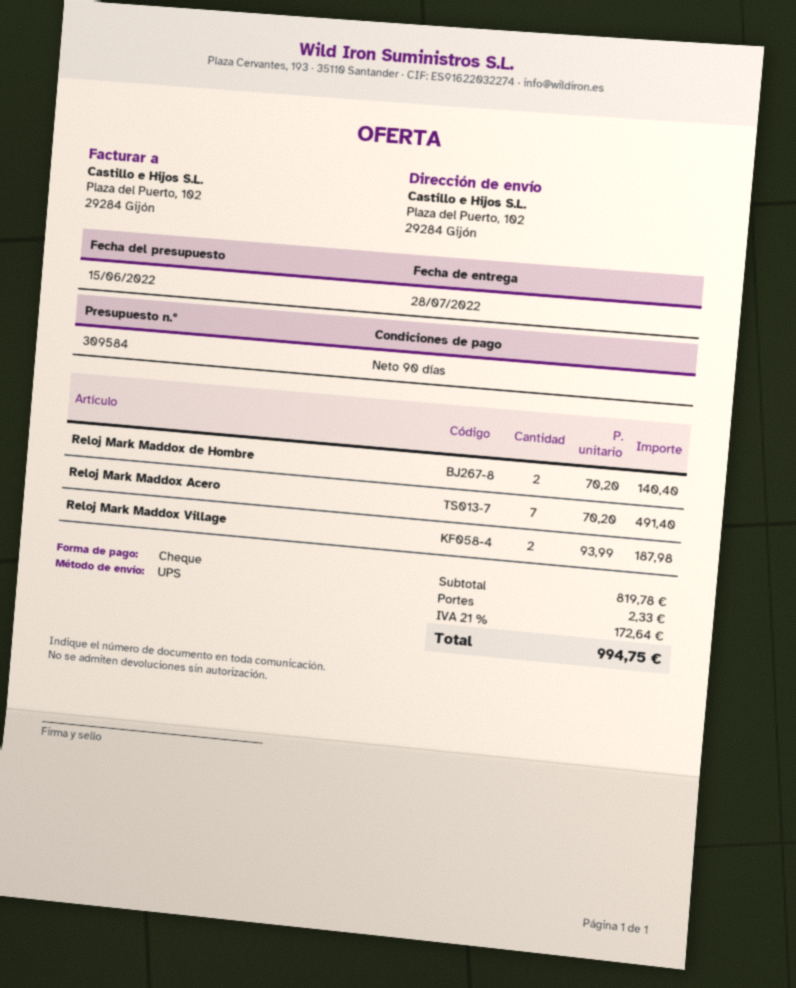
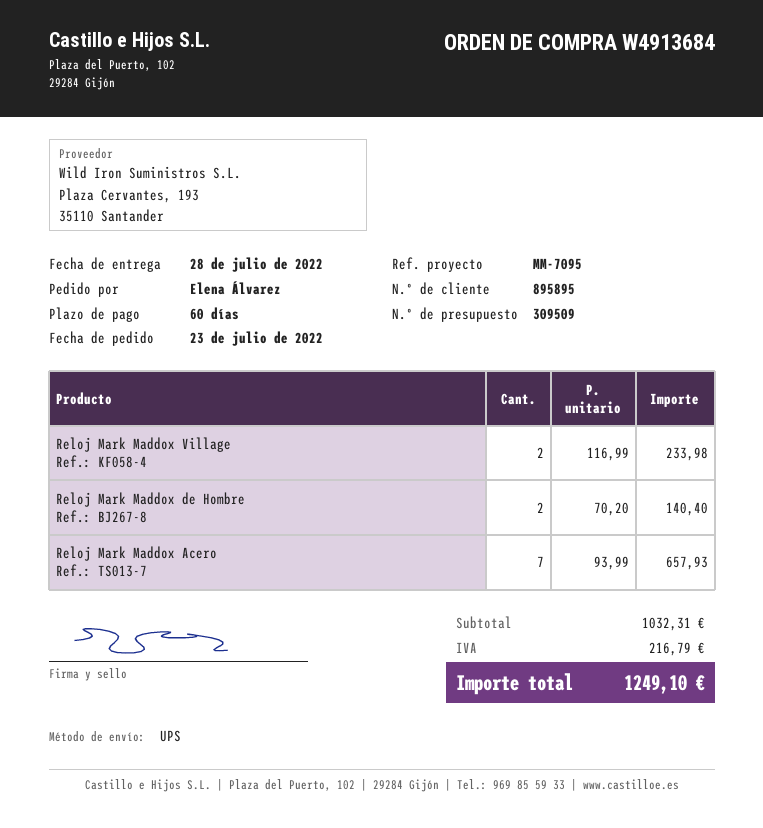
quote number: 309584 -> 309509
payment terms: 90 days -> 60 days
Reloj Mark Maddox Acero: 7 x 70.20 = 491.40 -> 7 x 93.99 = 657.93
Reloj Mark Maddox Village: 2 x 93.99 = 187.98 -> 2 x 116.99 = 233.98
subtotal: 819.78 -> 1032.31
shipping: 2.33 -> none
tax: 172.64 -> 216.79
total: 994.75 -> 1249.10

